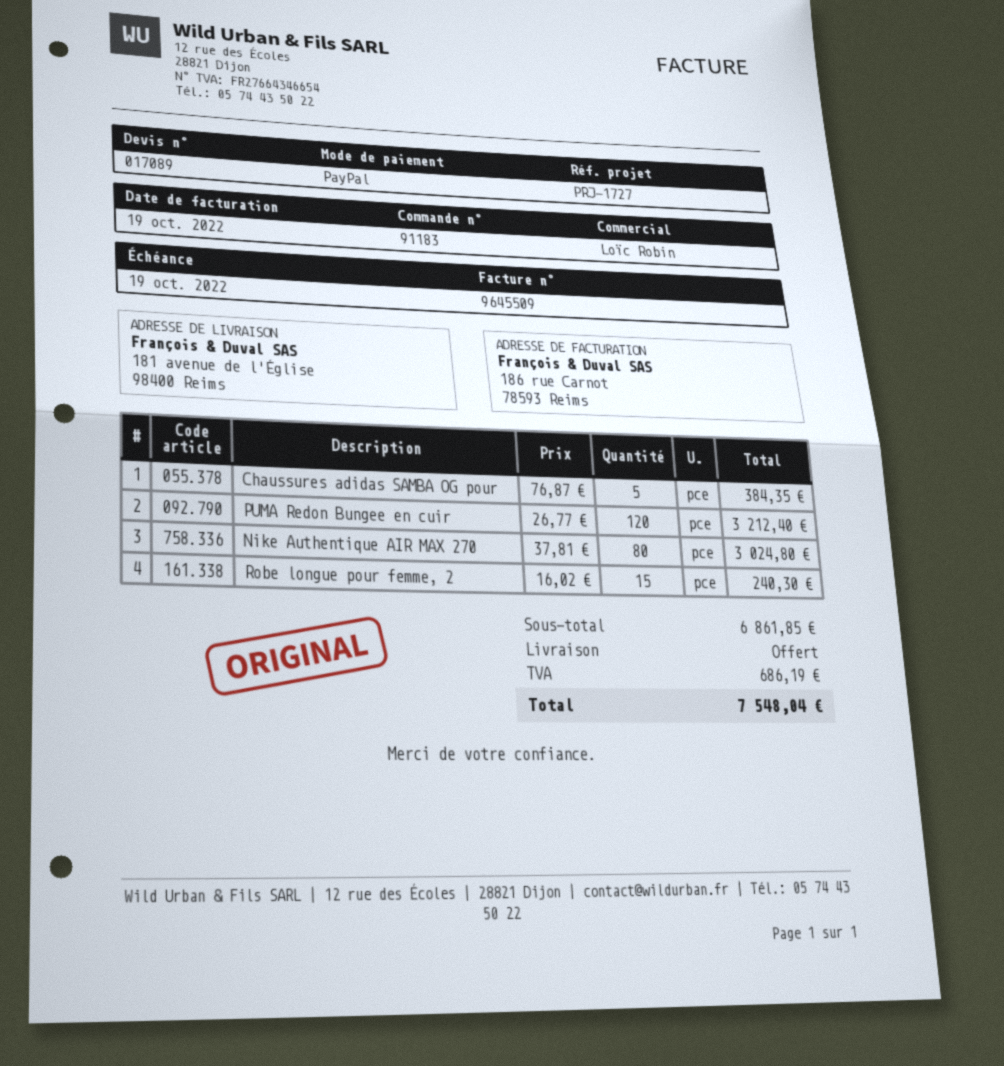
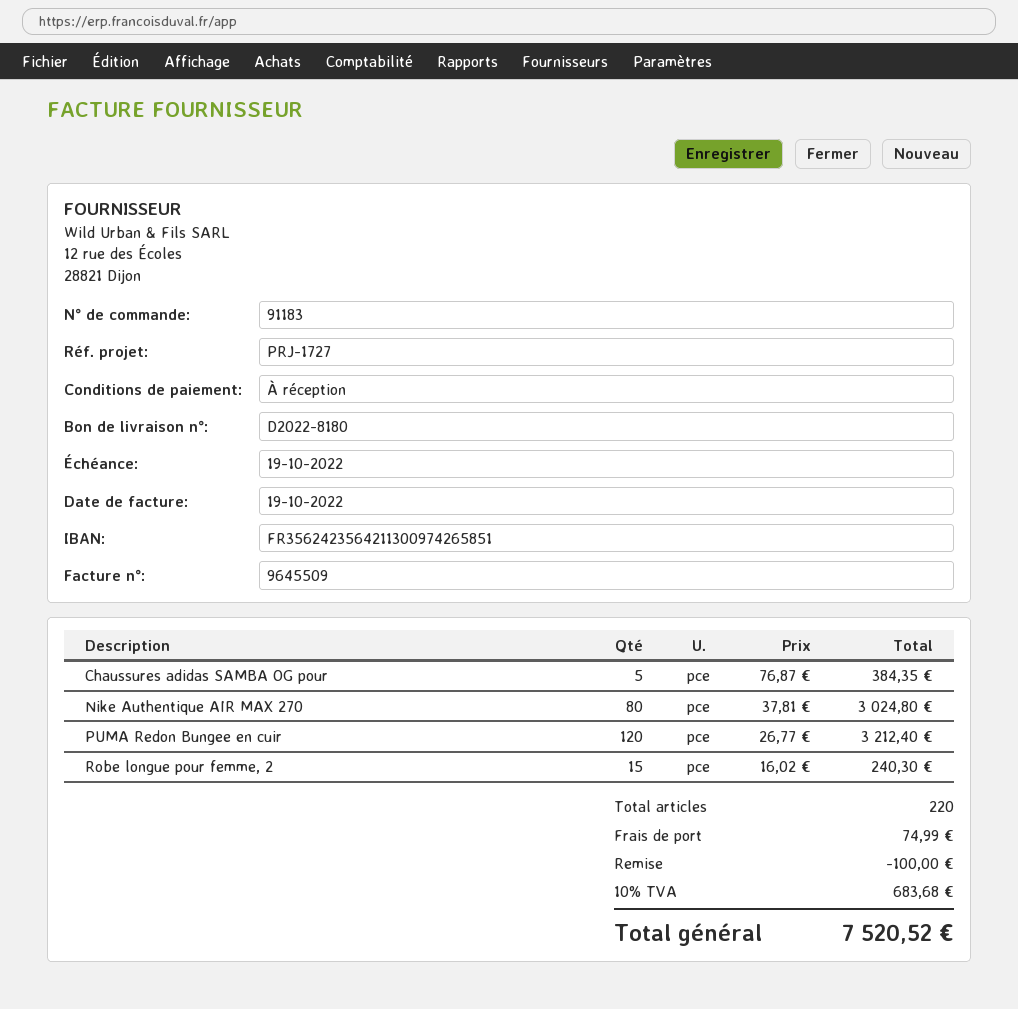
discount: none -> 100.00
shipping: 0.00 -> 74.99
tax: 686.19 -> 683.68
total: 7548.04 -> 7520.52

